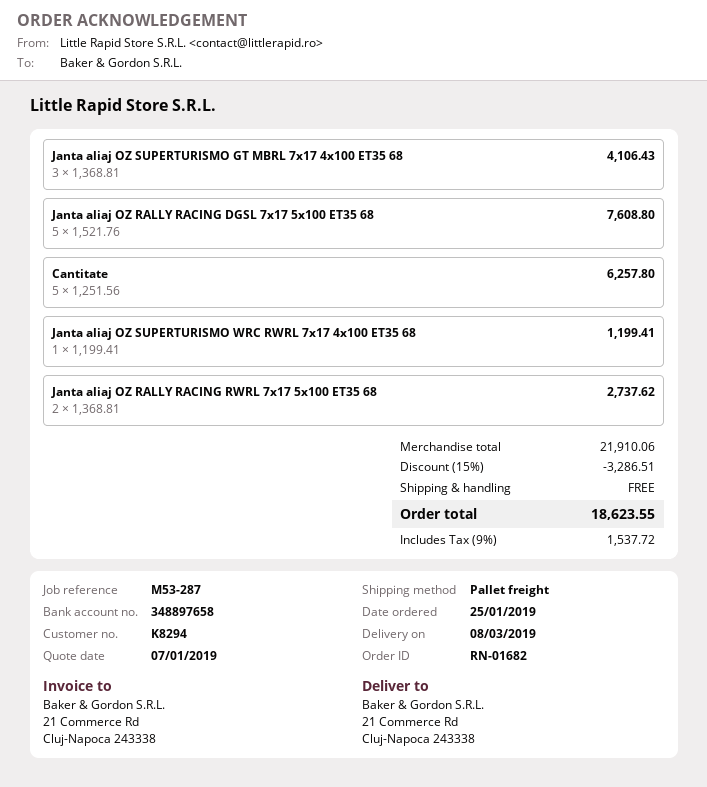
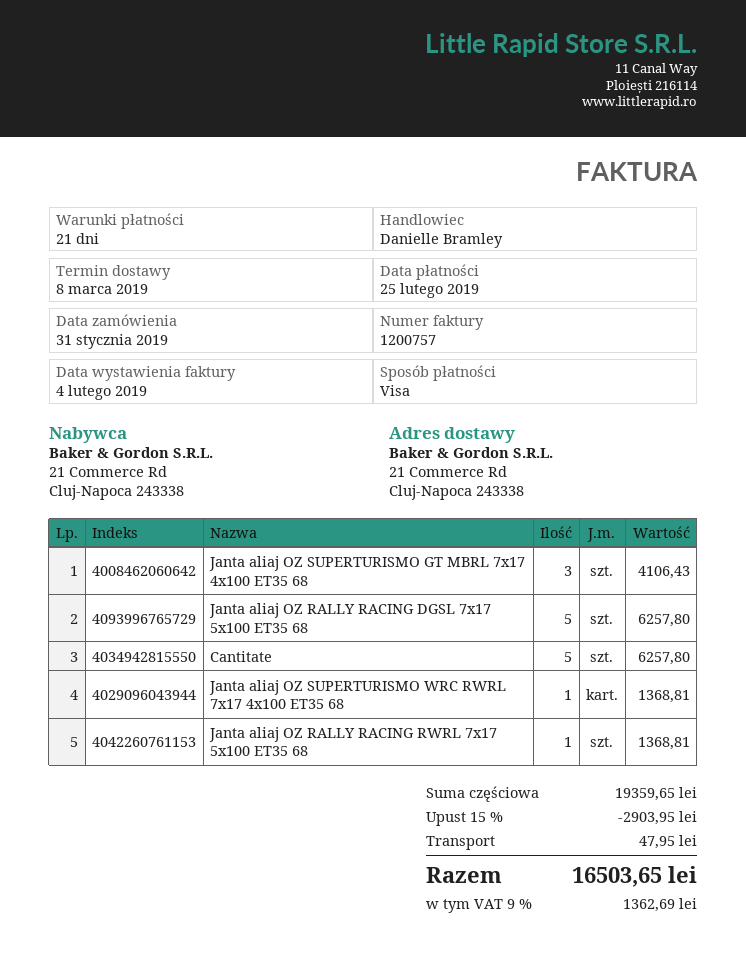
order date: 2019-01-25 -> 2019-01-31
Janta aliaj OZ RALLY RACING DGSL 7x17 5x100 ET35 68: 5 for 7608.80 -> 5 for 6257.80
Janta aliaj OZ SUPERTURISMO WRC RWRL 7x17 4x100 ET35 68: 1 for 1199.41 -> 1 for 1368.81
Janta aliaj OZ RALLY RACING RWRL 7x17 5x100 ET35 68: 2 for 2737.62 -> 1 for 1368.81
subtotal: 21910.06 -> 19359.65
discount: 15% = 3286.51 -> 15% = 2903.95
shipping: 0.00 -> 47.95
tax: 9% = 1537.72 -> 9% = 1362.69
total: 18623.55 -> 16503.65

